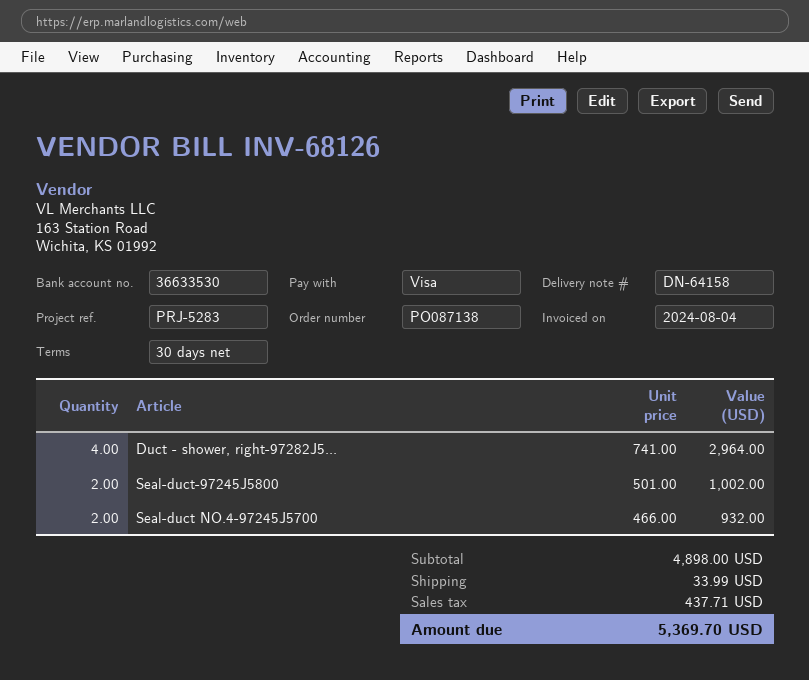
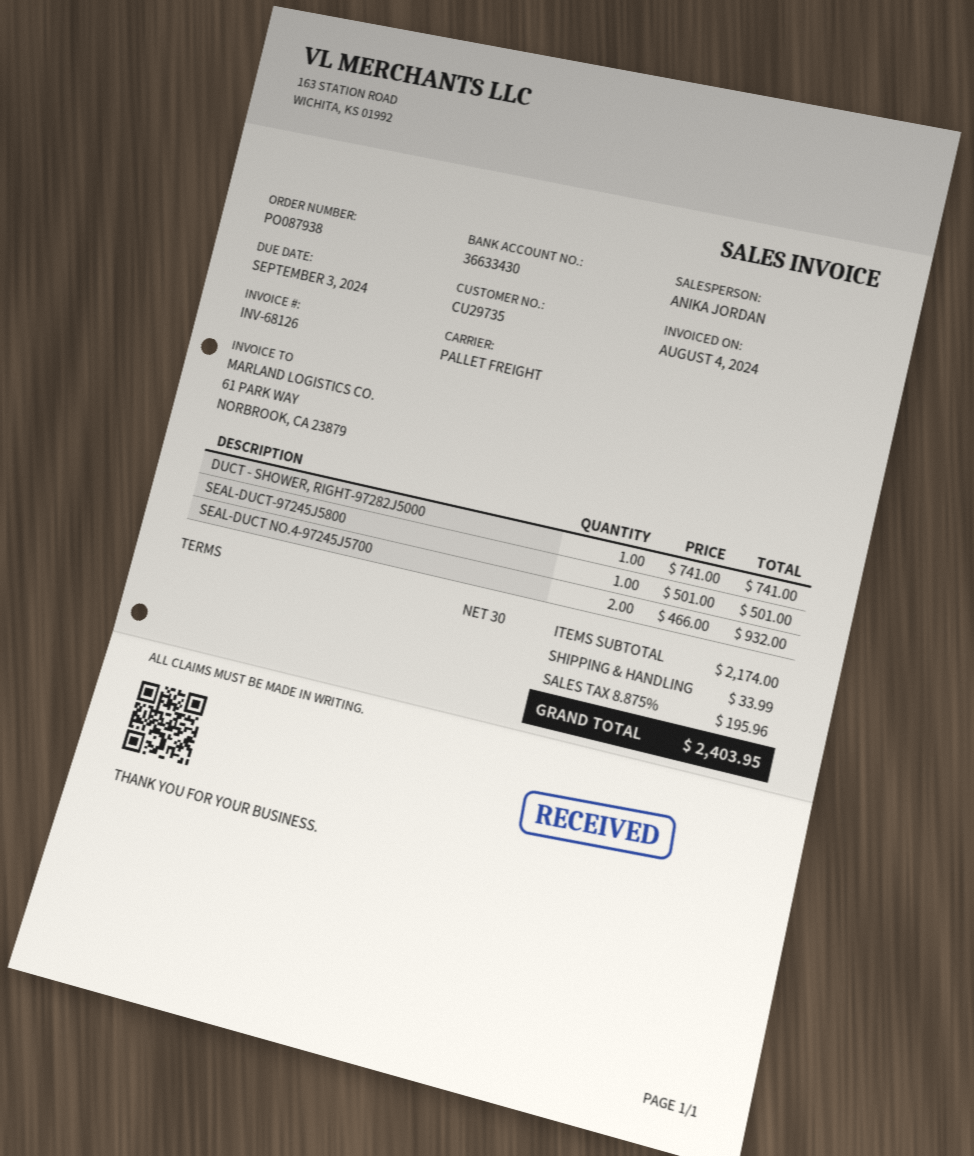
order number: PO087138 -> PO087938
bank account: 36633530 -> 36633430
Duct - shower, right-97282J5...: 4 x 741.00 = 2964.00 -> 1 x 741.00 = 741.00
Seal-duct-97245J5800: 2 x 501.00 = 1002.00 -> 1 x 501.00 = 501.00
subtotal: 4898.00 -> 2174.00
tax: 437.71 -> 195.96
total: 5369.70 -> 2403.95

